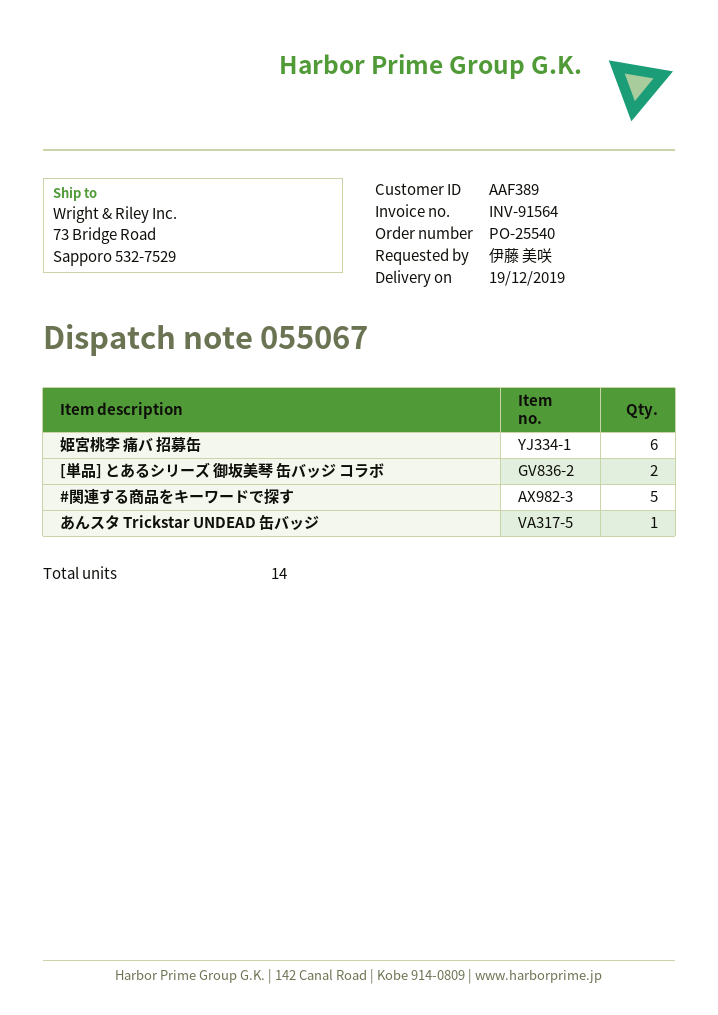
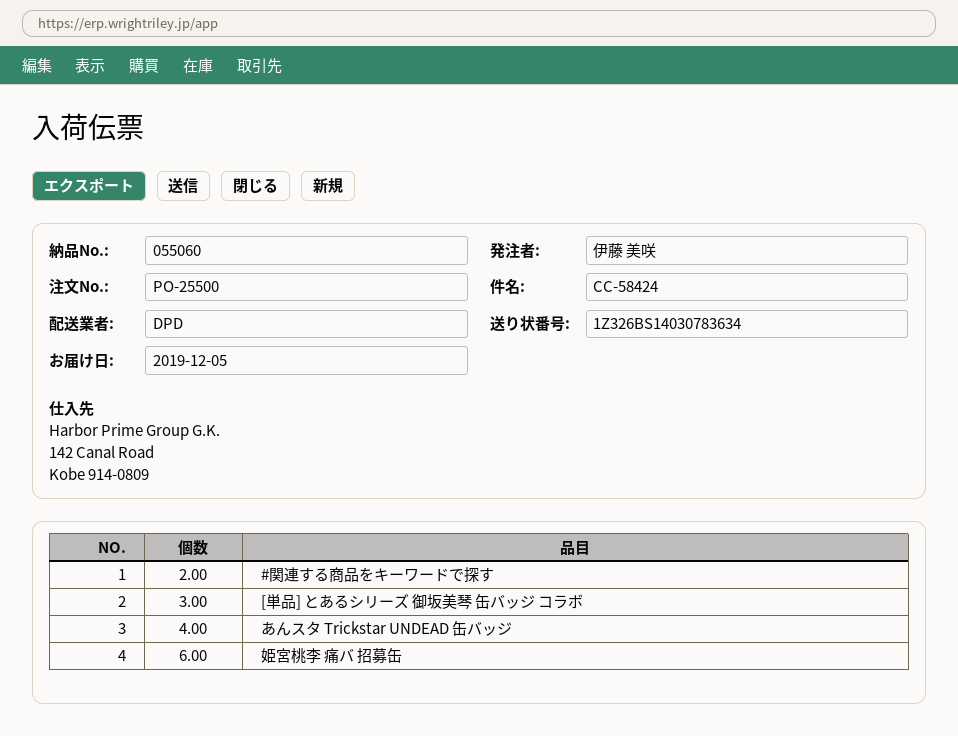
order number: PO-25540 -> PO-25500
delivery note number: 055067 -> 055060
delivery date: 2019-12-19 -> 2019-12-05
[単品] とあるシリーズ 御坂美琴 缶バッジ コラボ: 2 -> 3
#関連する商品をキーワードで探す: 5 -> 2
あんスタ Trickstar UNDEAD 缶バッジ: 1 -> 4

